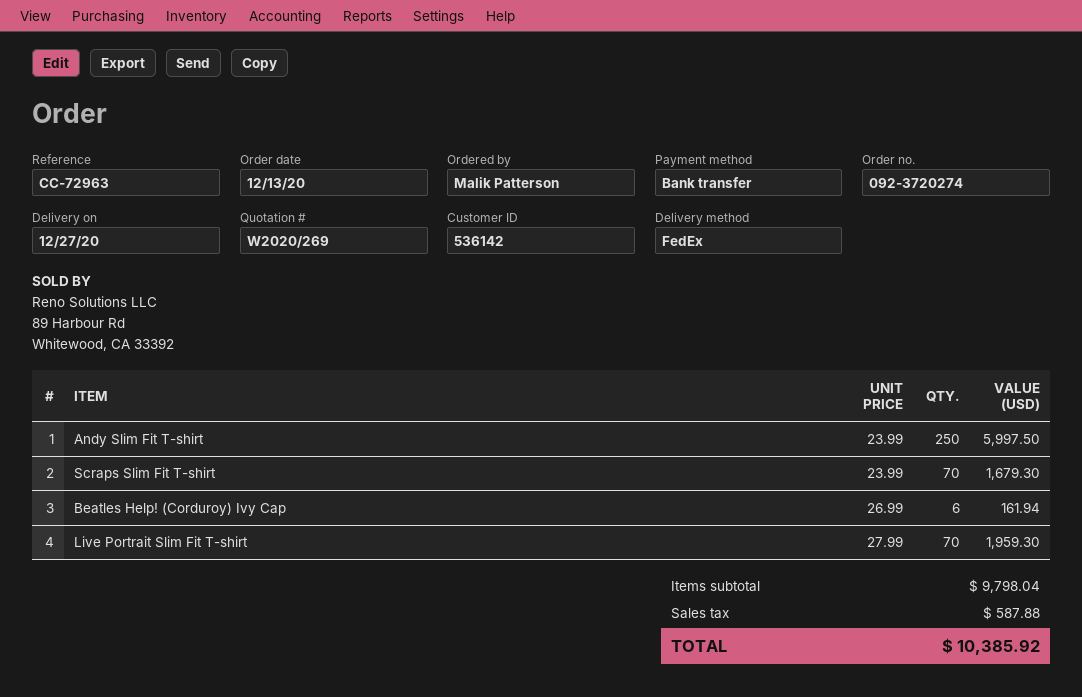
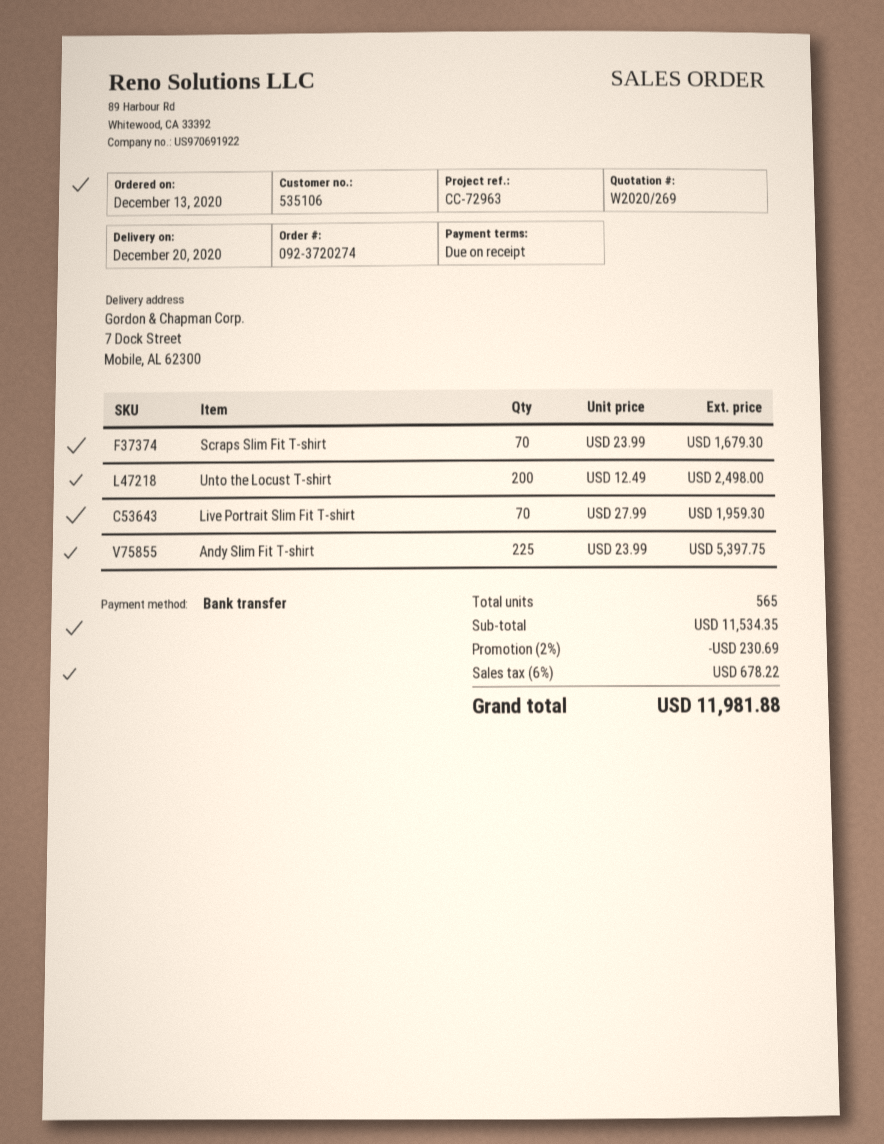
delivery date: 2020-12-27 -> 2020-12-20
customer number: 536142 -> 535106
Andy Slim Fit T-shirt: 250 x 23.99 = 5997.50 -> 225 x 23.99 = 5397.75
Beatles Help! (Corduroy) Ivy Cap: 6 x 26.99 = 161.94 -> none
Unto the Locust T-shirt: none -> 200 x 12.49 = 2498.00
subtotal: 9798.04 -> 11534.35
discount: none -> 2% = 230.69
tax: 587.88 -> 678.22
total: 10385.92 -> 11981.88

